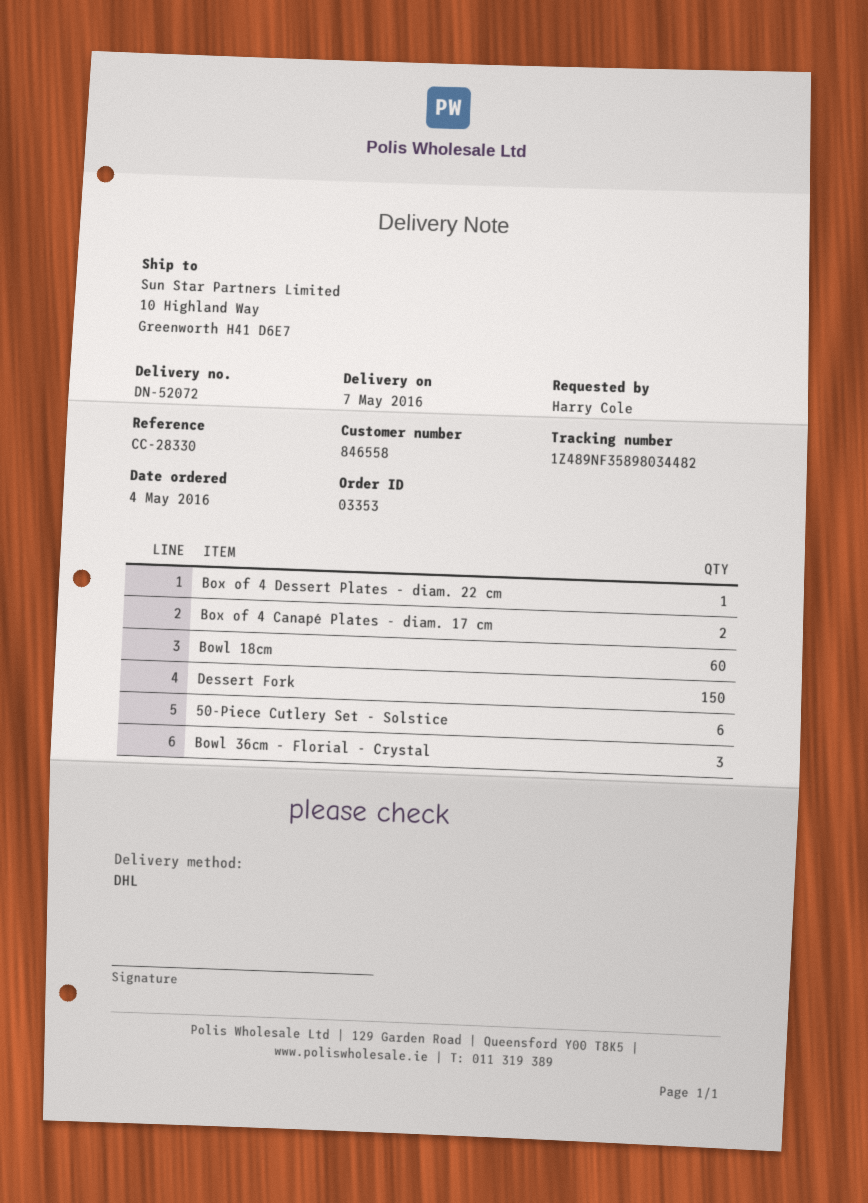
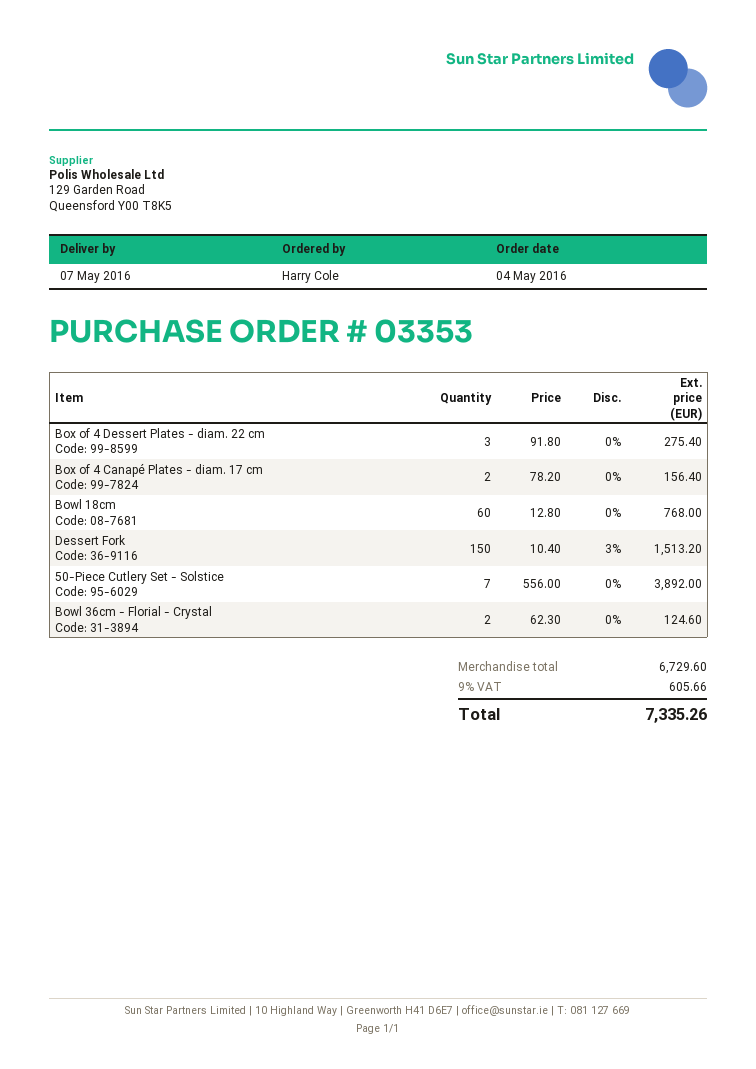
Box of 4 Dessert Plates - diam. 22 cm: 1 -> 3
50-Piece Cutlery Set - Solstice: 6 -> 7
Bowl 36cm - Florial - Crystal: 3 -> 2

